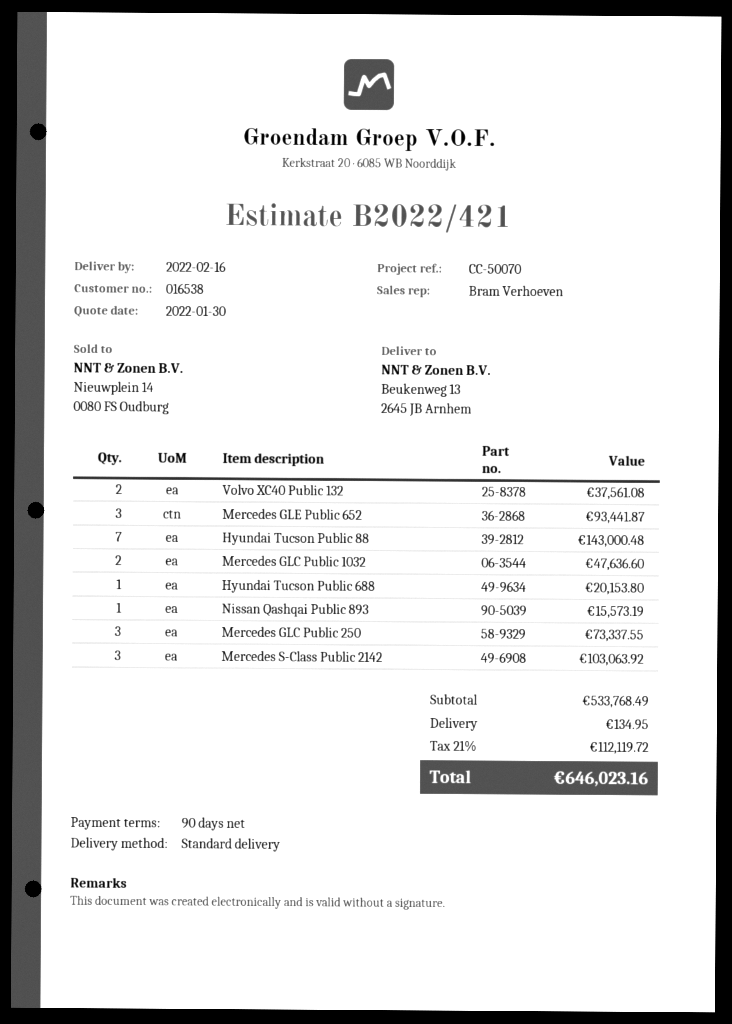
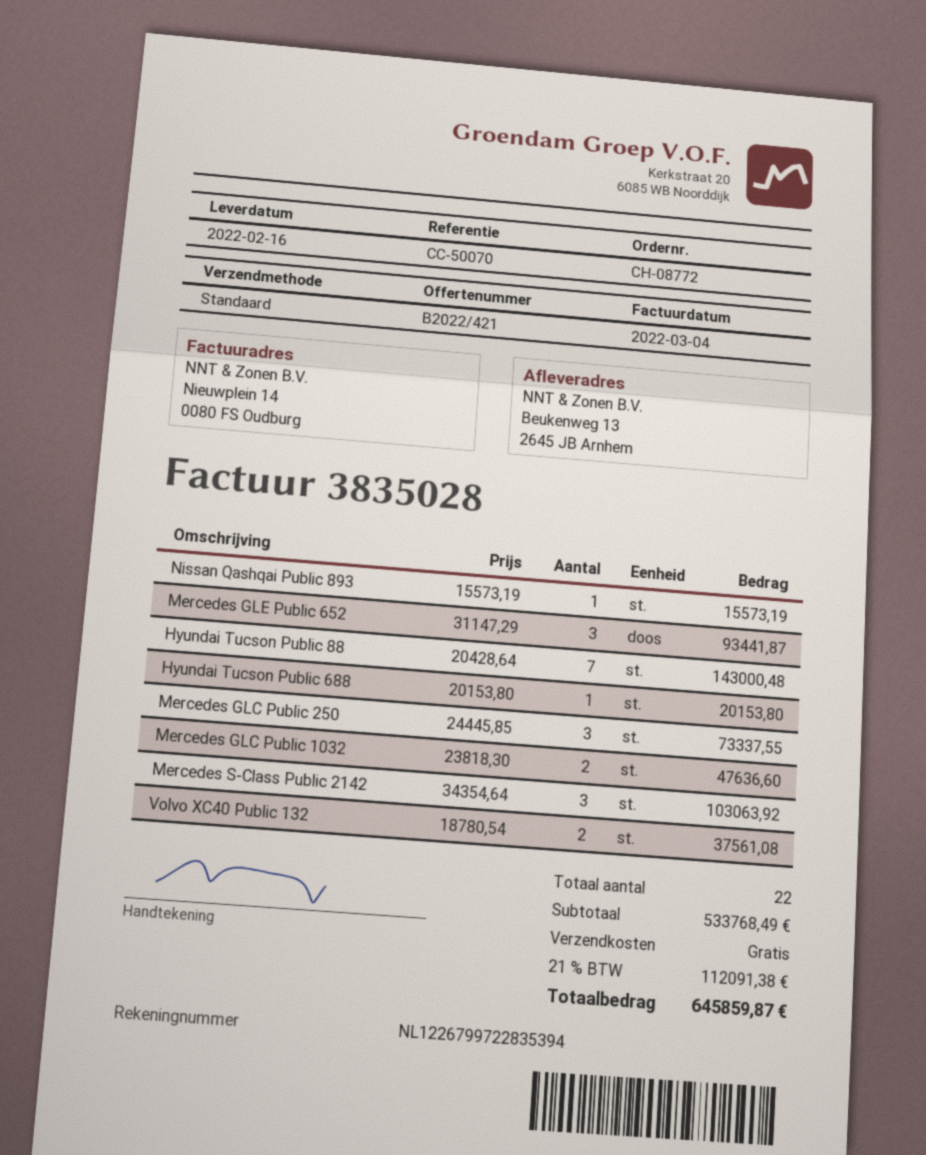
shipping: 134.95 -> 0.00
tax: 21% = 112119.72 -> 21% = 112091.38
total: 646023.16 -> 645859.87

